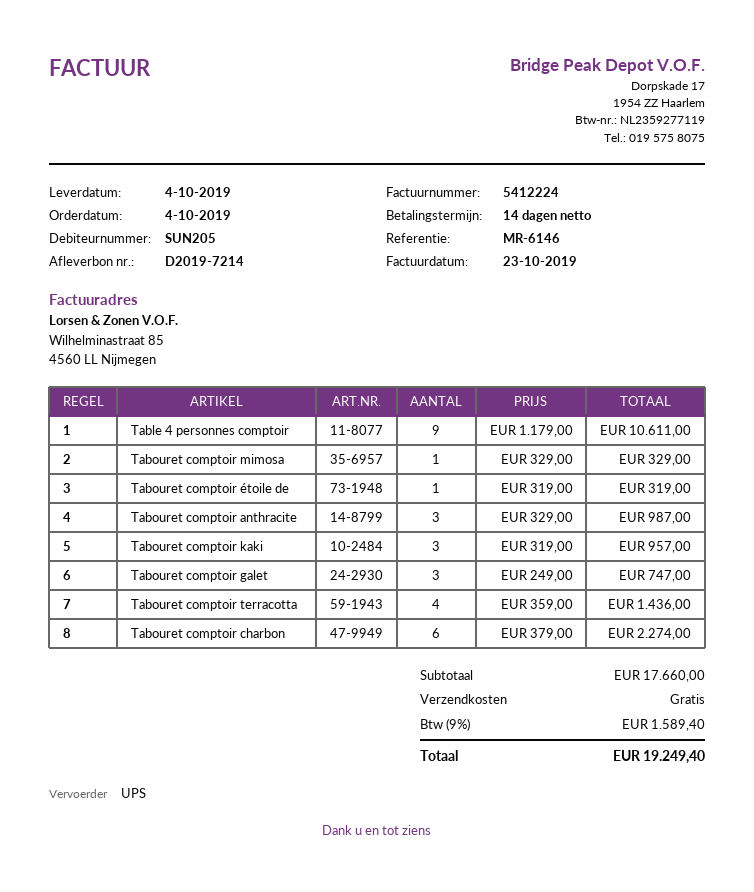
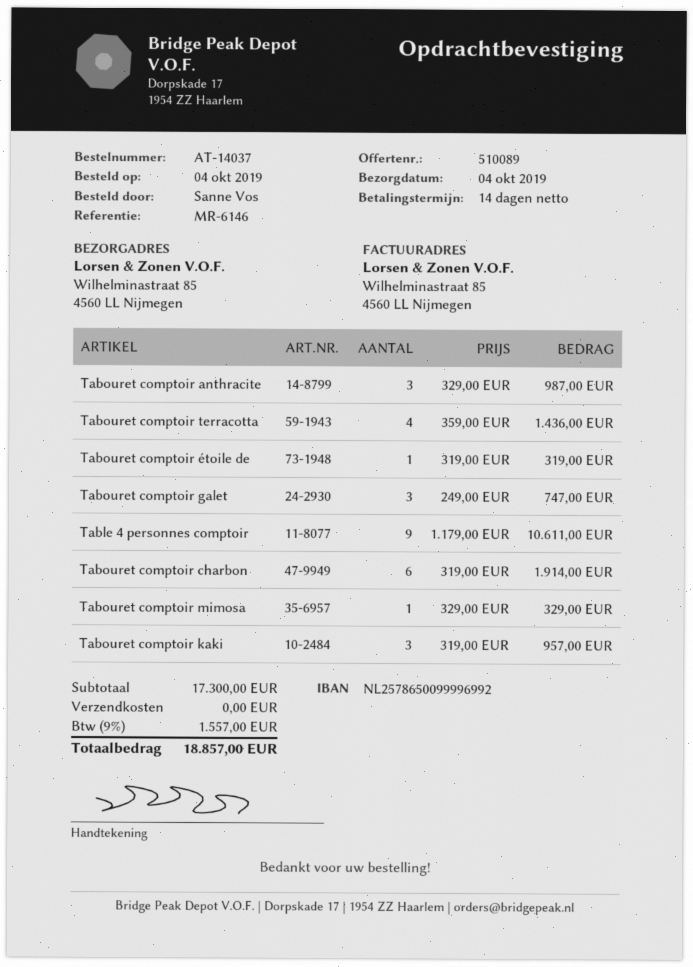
Tabouret comptoir charbon: 6 x 379.00 = 2274.00 -> 6 x 319.00 = 1914.00
subtotal: 17660.00 -> 17300.00
tax: 9% = 1589.40 -> 9% = 1557.00
total: 19249.40 -> 18857.00

